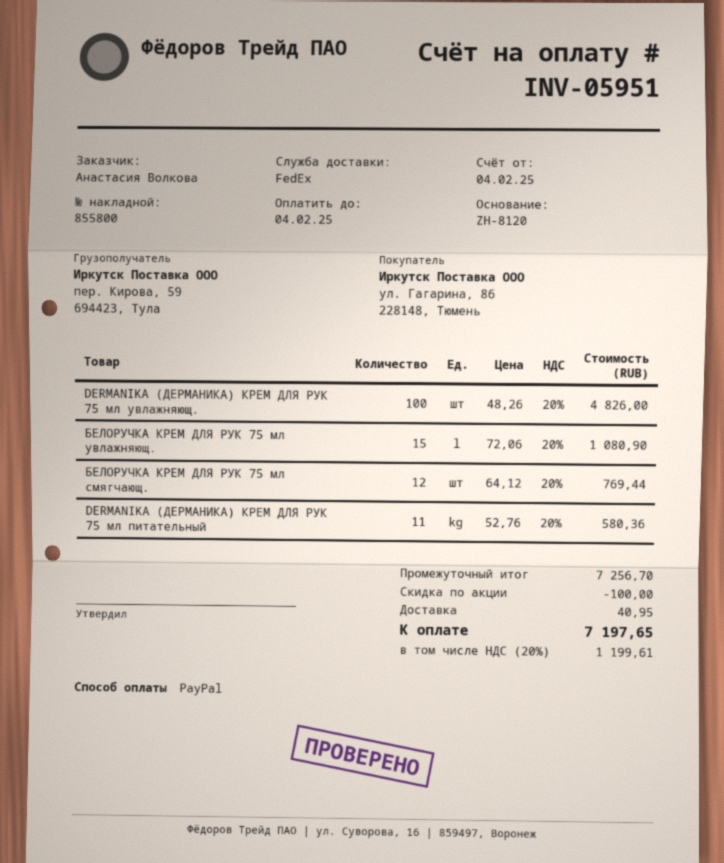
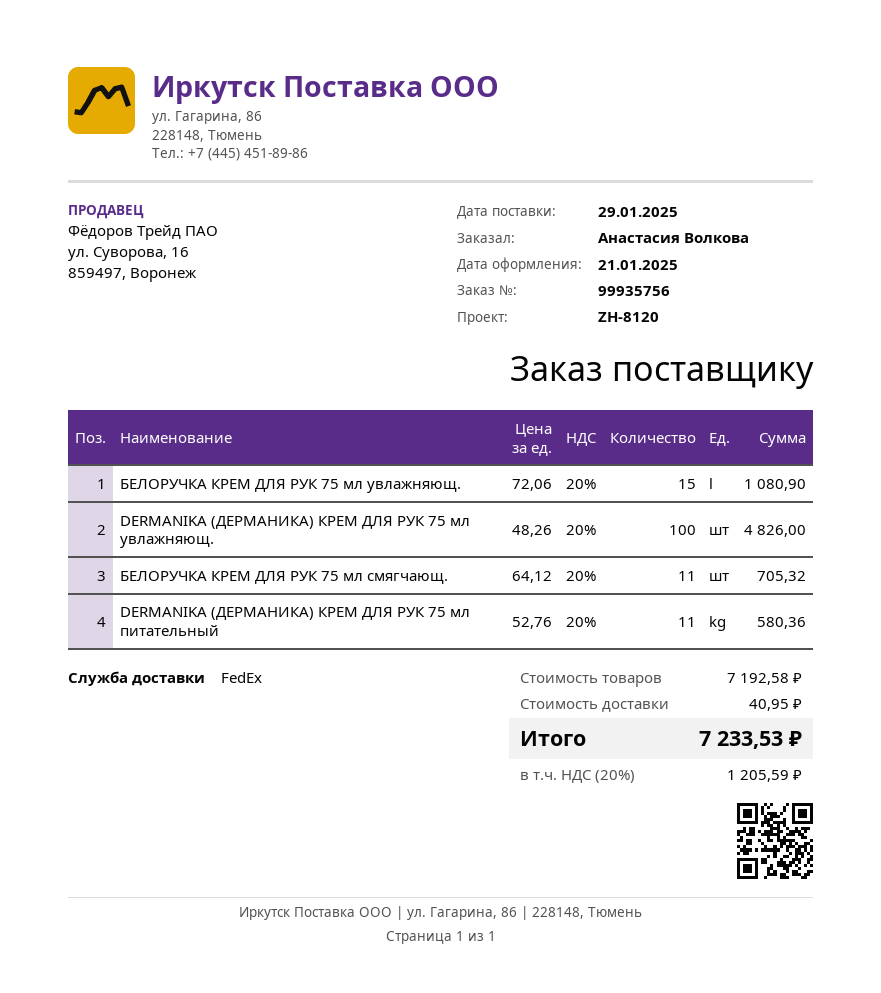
БЕЛОРУЧКА КРЕМ ДЛЯ РУК 75 мл смягчающ.: 12 x 64.12 = 769.44 -> 11 x 64.12 = 705.32
subtotal: 7256.70 -> 7192.58
discount: 100.00 -> none
tax: 20% = 1199.61 -> 20% = 1205.59
total: 7197.65 -> 7233.53

